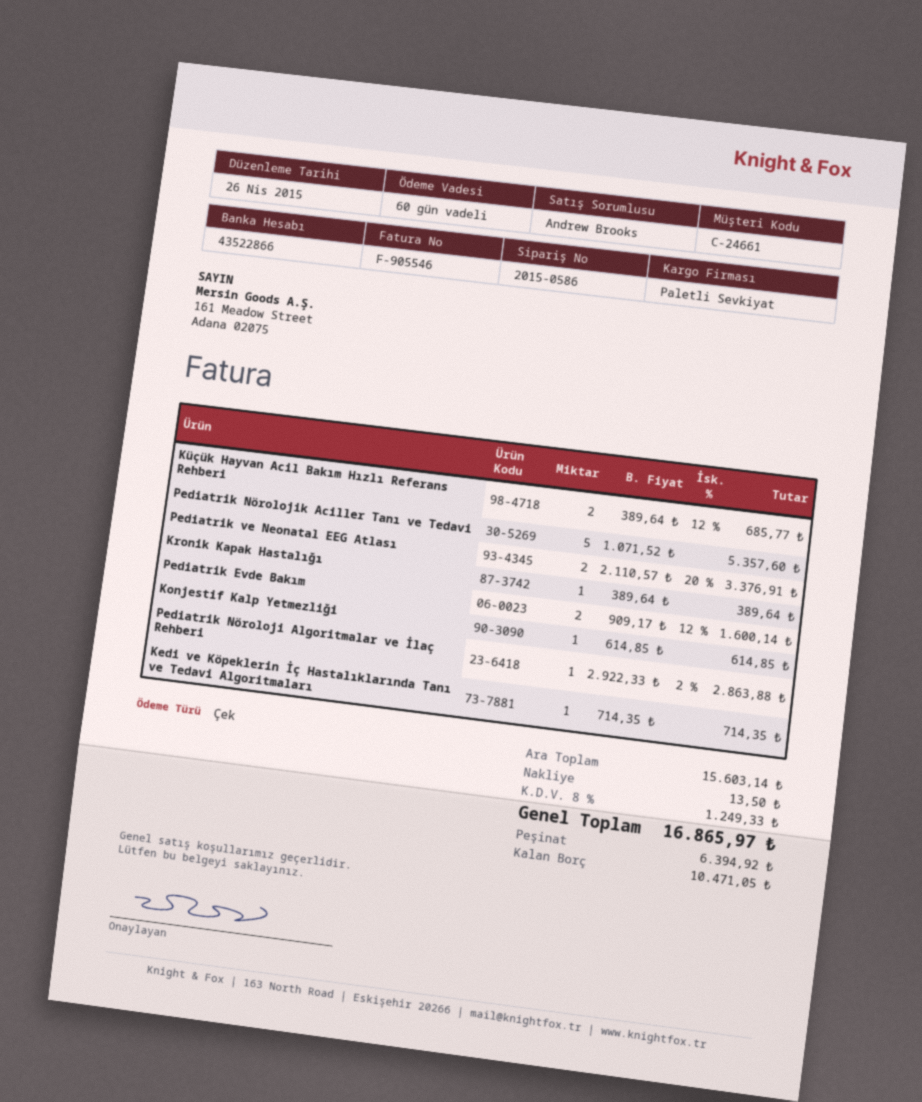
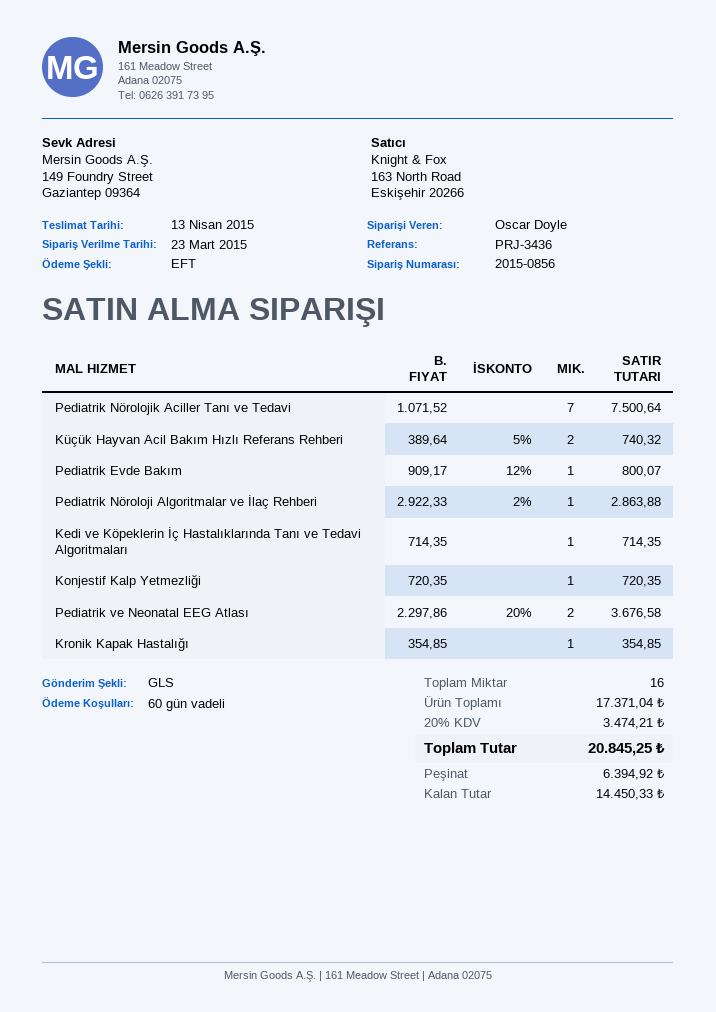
order number: 2015-0586 -> 2015-0856
payment method: cheque -> bank transfer
shipping method: pallet freight -> GLS
Küçük Hayvan Acil Bakım Hızlı Referans Rehberi: 2 x 389.64 - 12% = 685.77 -> 2 x 389.64 - 5% = 740.32
Pediatrik Nörolojik Aciller Tanı ve Tedavi: 5 x 1071.52 = 5357.60 -> 7 x 1071.52 = 7500.64
Pediatrik ve Neonatal EEG Atlası: 2 x 2110.57 - 20% = 3376.91 -> 2 x 2297.86 - 20% = 3676.58
Kronik Kapak Hastalığı: 1 x 389.64 = 389.64 -> 1 x 354.85 = 354.85
Pediatrik Evde Bakım: 2 x 909.17 - 12% = 1600.14 -> 1 x 909.17 - 12% = 800.07
Konjestif Kalp Yetmezliği: 1 x 614.85 = 614.85 -> 1 x 720.35 = 720.35
subtotal: 15603.14 -> 17371.04
shipping: 13.50 -> none
tax: 8% = 1249.33 -> 20% = 3474.21
total: 16865.97 -> 20845.25
balance: 10471.05 -> 14450.33

